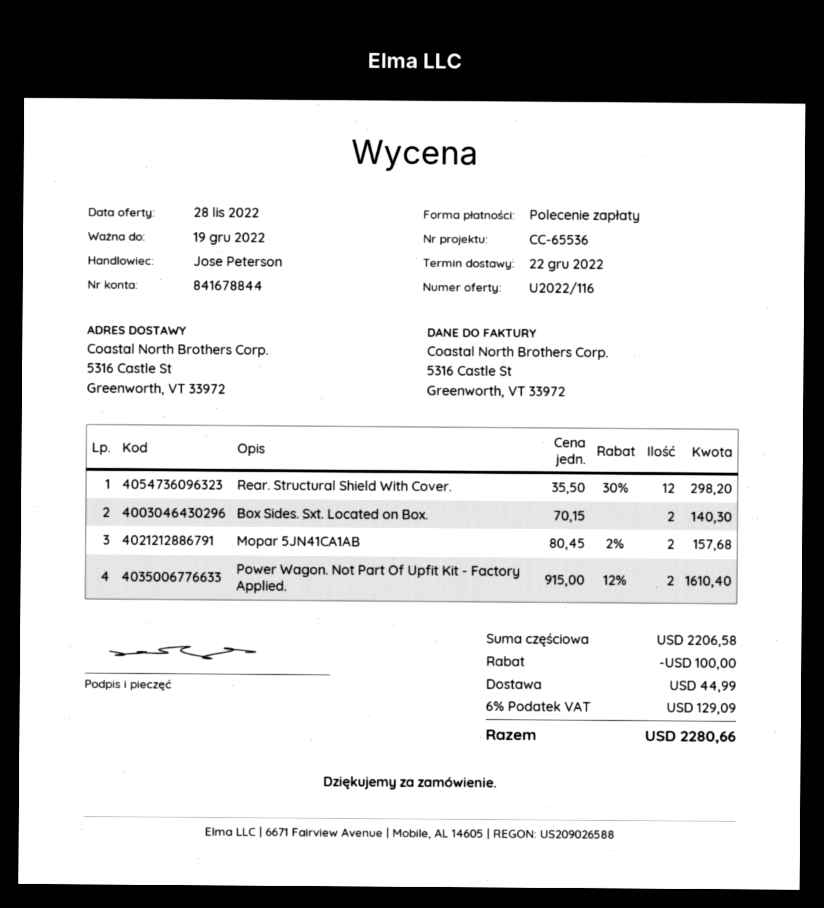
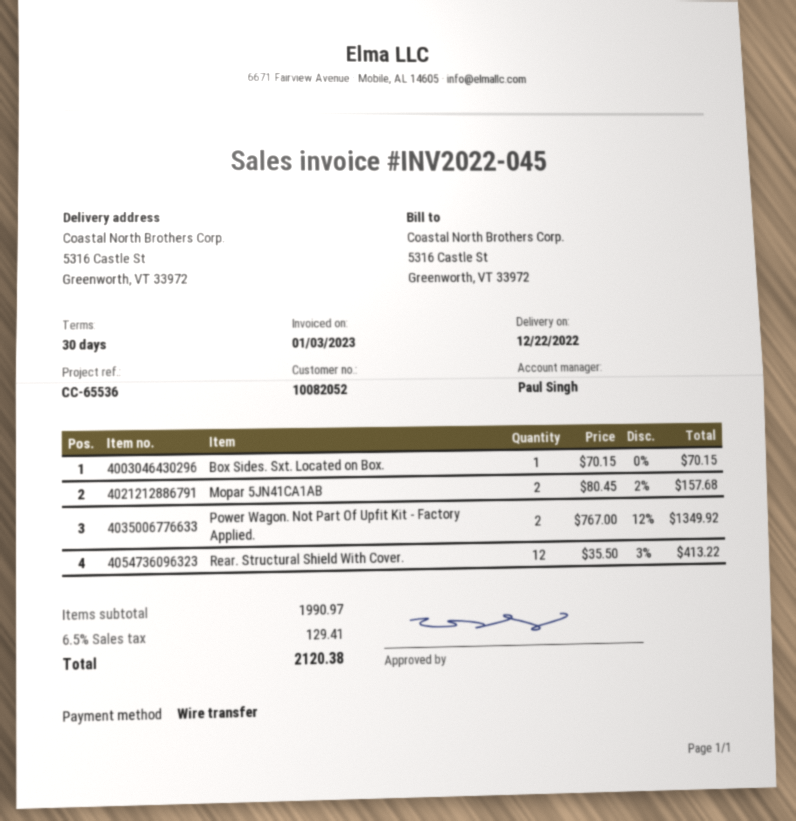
sales rep: Jose Peterson -> Paul Singh
payment method: direct debit -> bank transfer
Rear. Structural Shield With Cover.: 12 x 35.50 - 30% = 298.20 -> 12 x 35.50 - 3% = 413.22
Box Sides. Sxt. Located on Box.: 2 x 70.15 = 140.30 -> 1 x 70.15 = 70.15
Power Wagon. Not Part Of Upfit Kit - Factory Applied.: 2 x 915.00 - 12% = 1610.40 -> 2 x 767.00 - 12% = 1349.92
subtotal: 2206.58 -> 1990.97
discount: 100.00 -> none
shipping: 44.99 -> none
tax: 6% = 129.09 -> 6.5% = 129.41
total: 2280.66 -> 2120.38

